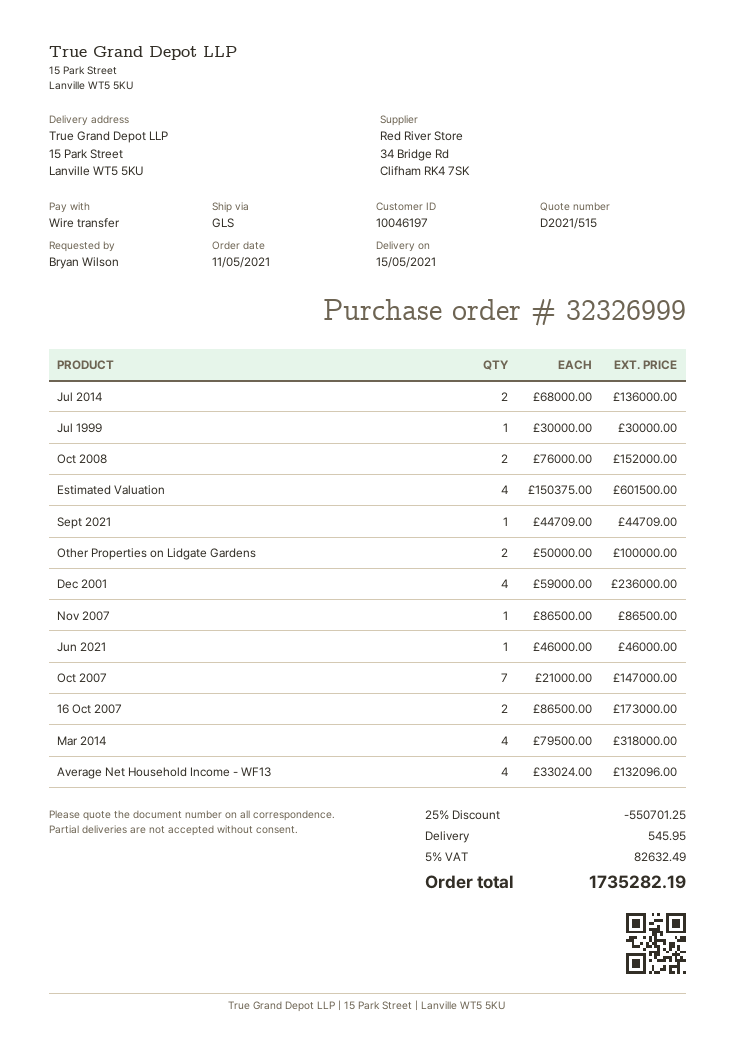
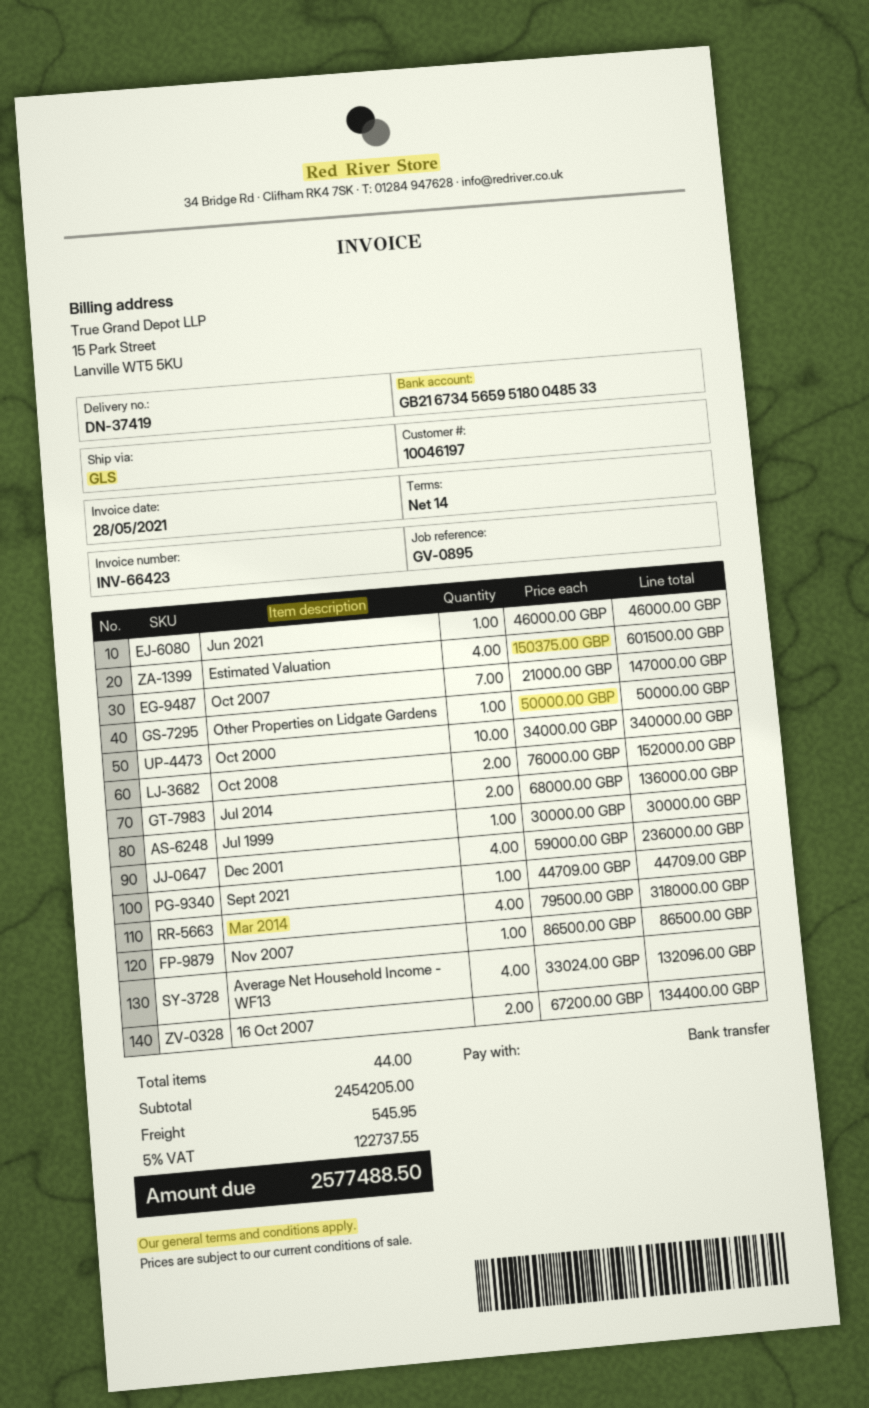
Other Properties on Lidgate Gardens: 2 x 50000.00 = 100000.00 -> 1 x 50000.00 = 50000.00
16 Oct 2007: 2 x 86500.00 = 173000.00 -> 2 x 67200.00 = 134400.00
Oct 2000: none -> 10 x 34000.00 = 340000.00
discount: 25% = 550701.25 -> none
tax: 5% = 82632.49 -> 5% = 122737.55
total: 1735282.19 -> 2577488.50

